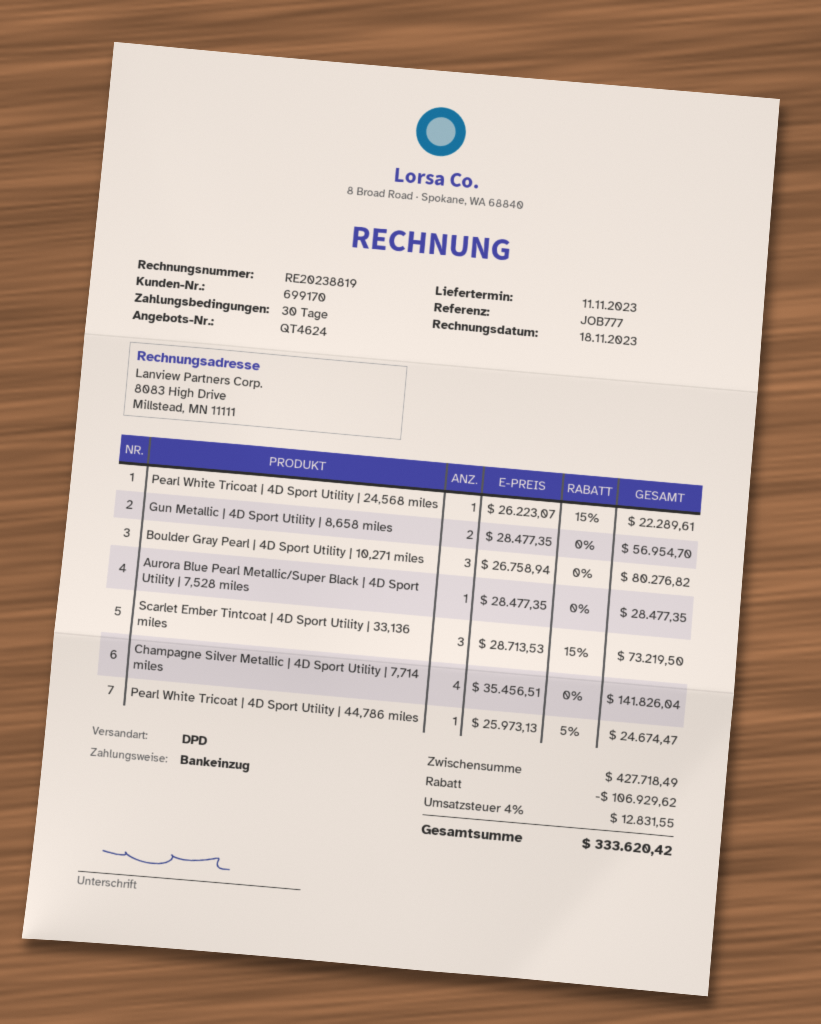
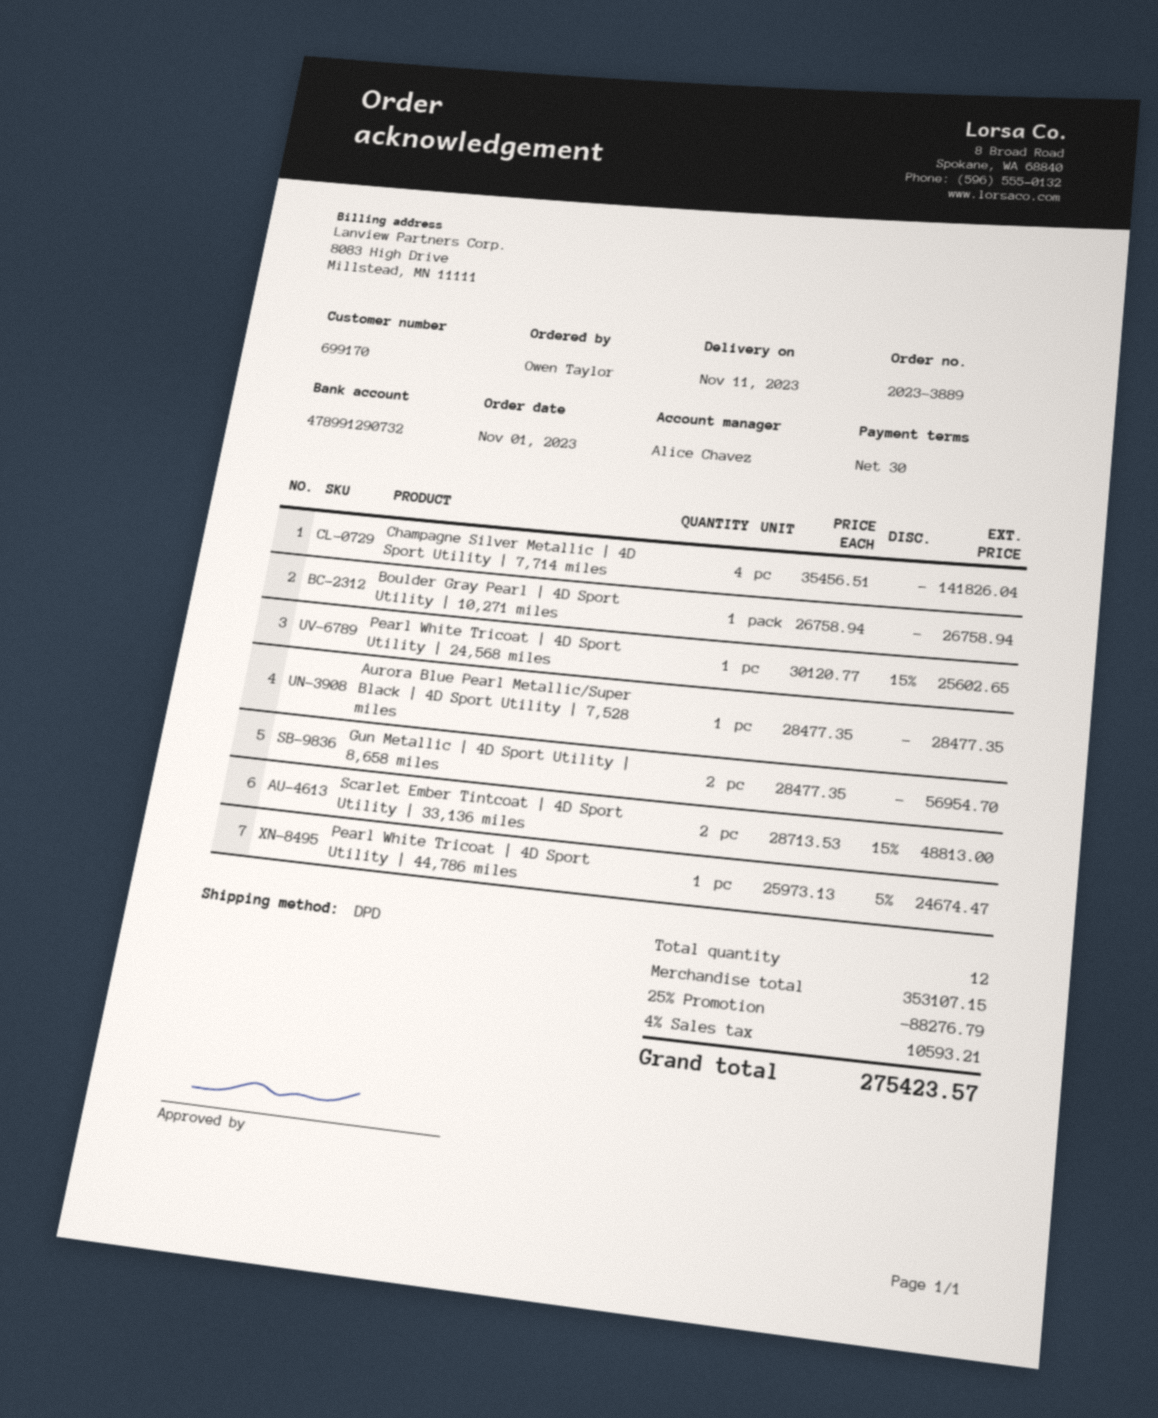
Pearl White Tricoat | 4D Sport Utility | 24,568 miles: 1 x 26223.07 - 15% = 22289.61 -> 1 x 30120.77 - 15% = 25602.65
Boulder Gray Pearl | 4D Sport Utility | 10,271 miles: 3 x 26758.94 = 80276.82 -> 1 x 26758.94 = 26758.94
Scarlet Ember Tintcoat | 4D Sport Utility | 33,136 miles: 3 x 28713.53 - 15% = 73219.50 -> 2 x 28713.53 - 15% = 48813.00
subtotal: 427718.49 -> 353107.15
discount: 106929.62 -> 88276.79
tax: 4% = 12831.55 -> 4% = 10593.21
total: 333620.42 -> 275423.57

